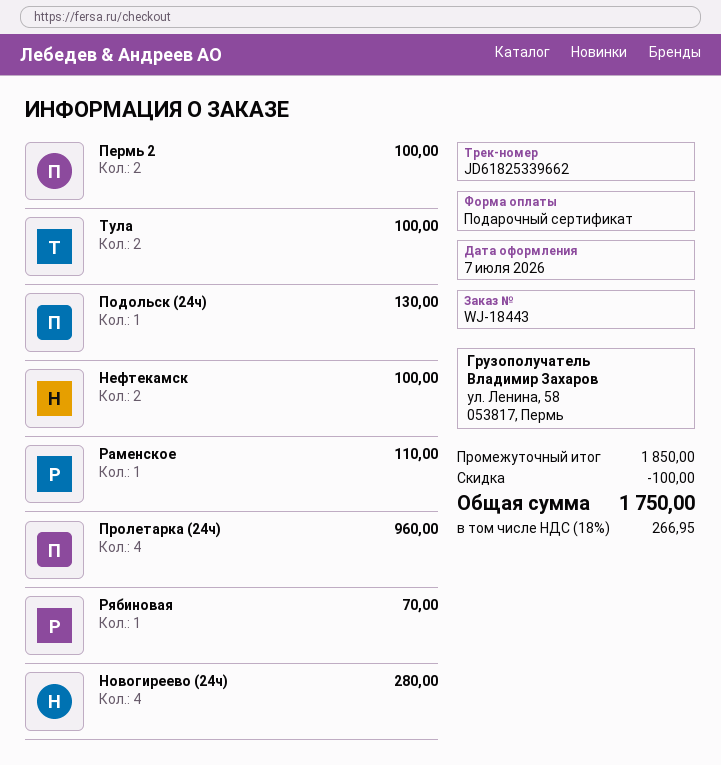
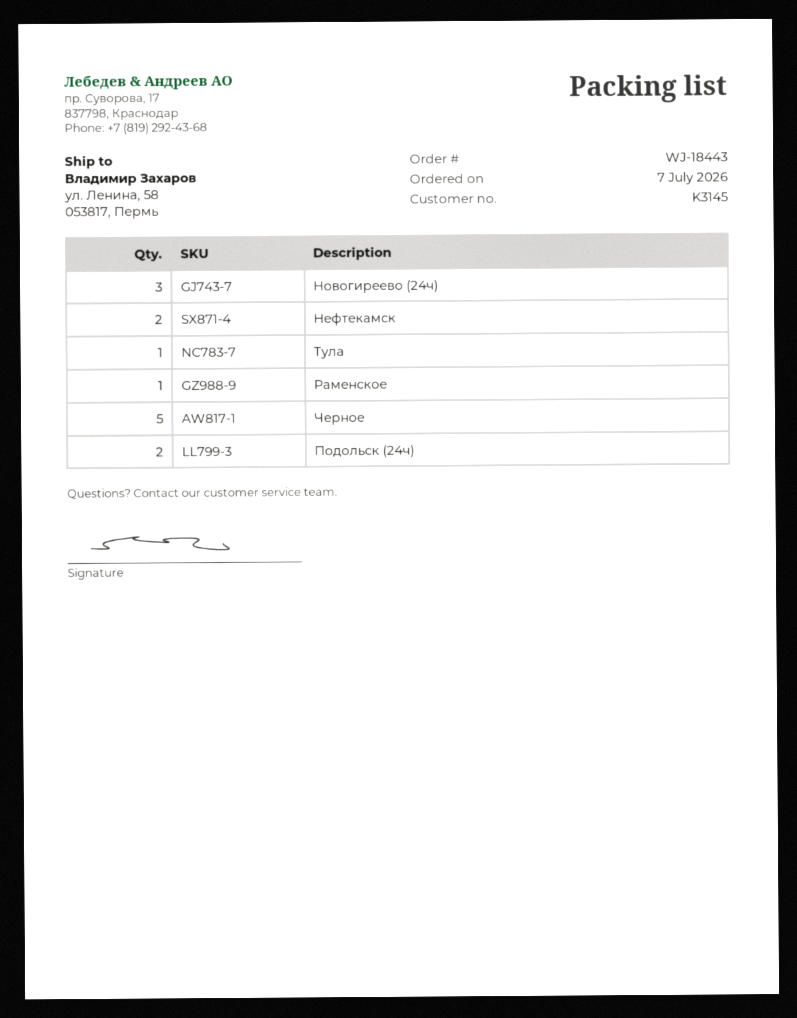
Пермь 2: 2 -> none
Тула: 2 -> 1
Подольск (24ч): 1 -> 2
Пролетарка (24ч): 4 -> none
Рябиновая: 1 -> none
Новогиреево (24ч): 4 -> 3
Черное: none -> 5

